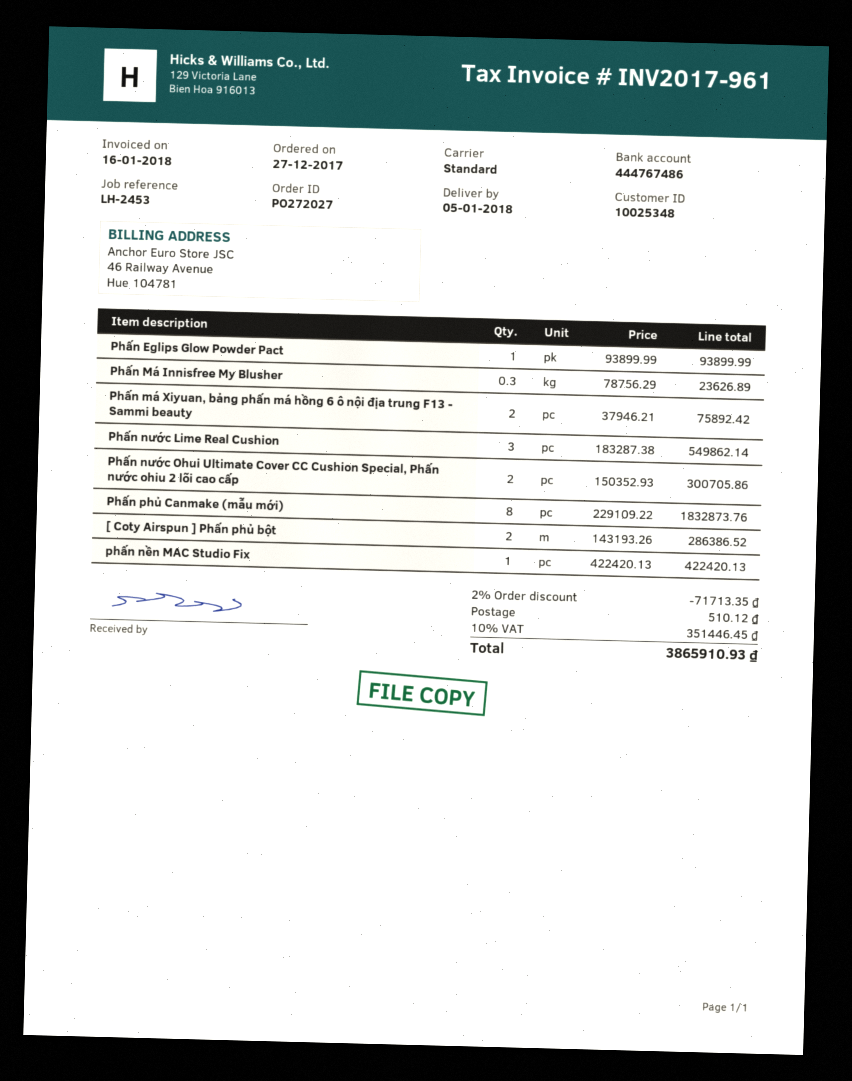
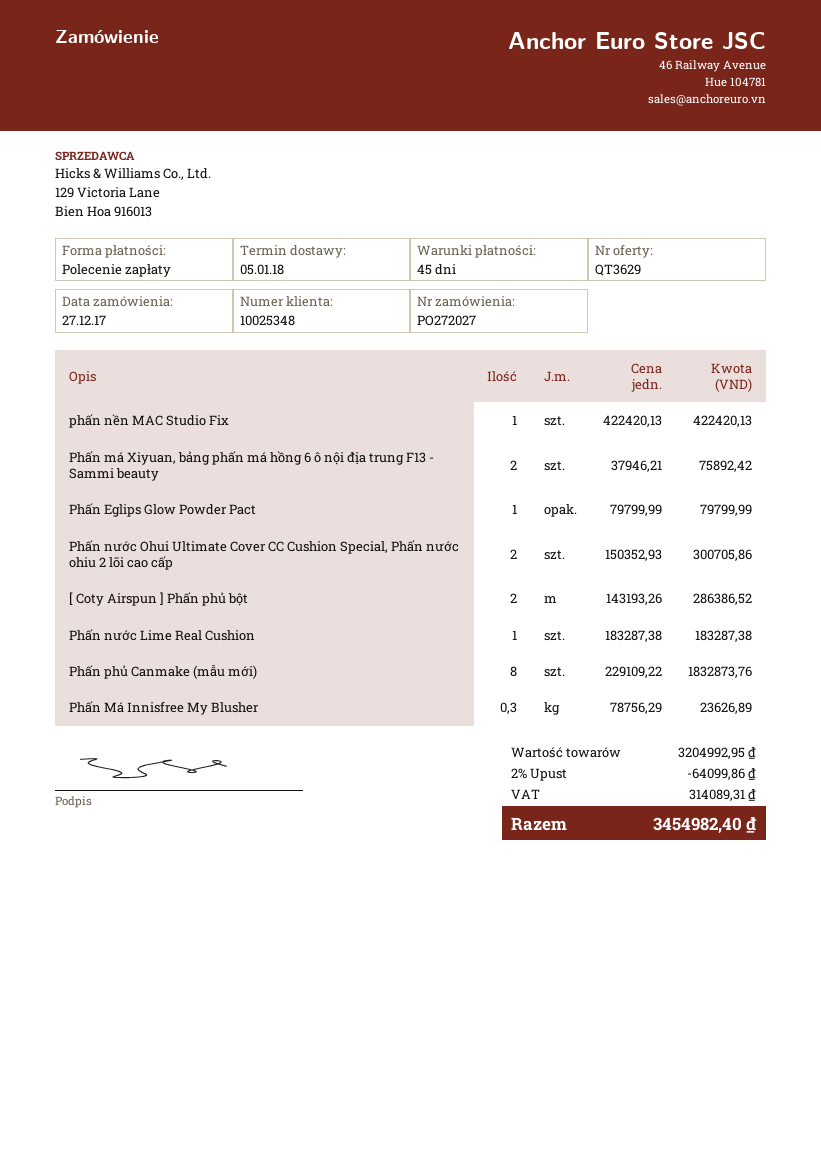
Phấn Eglips Glow Powder Pact: 1 x 93899.99 = 93899.99 -> 1 x 79799.99 = 79799.99
Phấn nước Lime Real Cushion: 3 x 183287.38 = 549862.14 -> 1 x 183287.38 = 183287.38
discount: 2% = 71713.35 -> 2% = 64099.86
shipping: 510.12 -> none
tax: 351446.45 -> 314089.31
total: 3865910.93 -> 3454982.40

